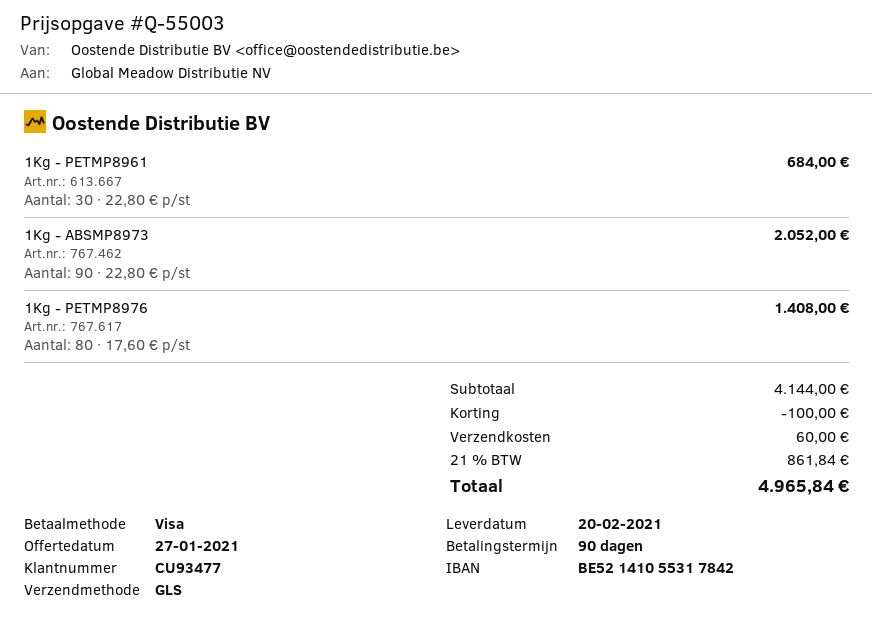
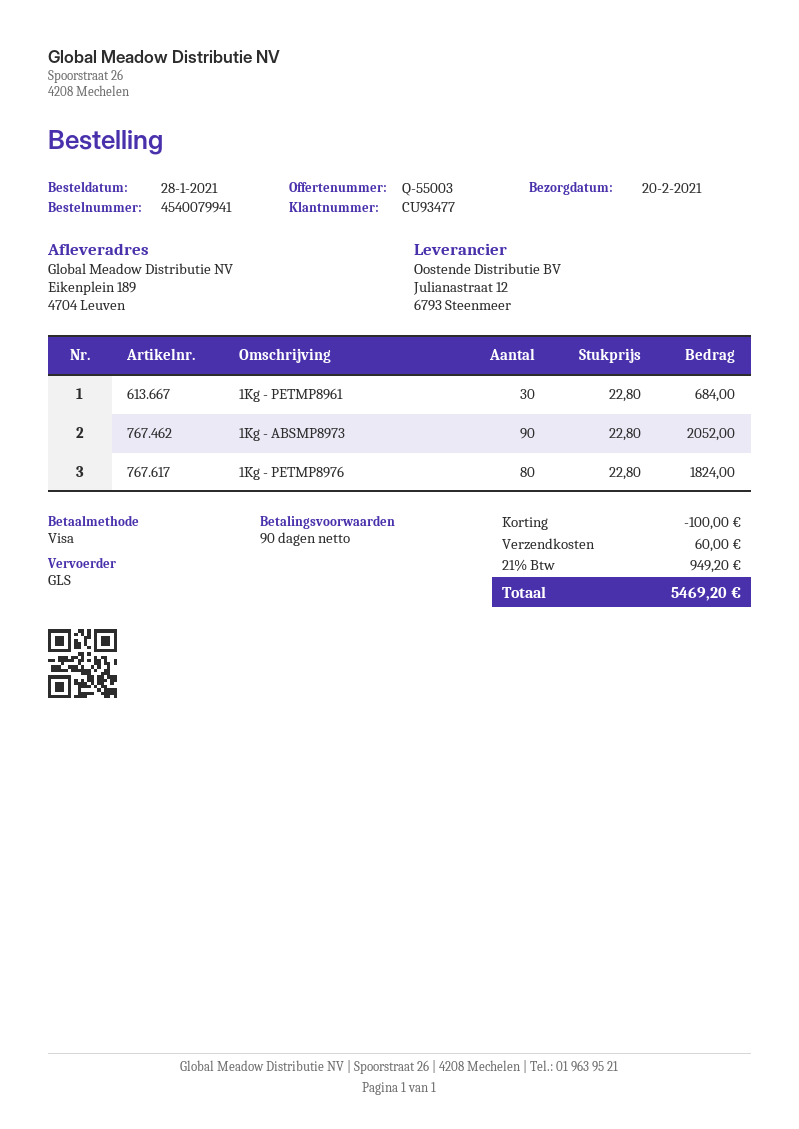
1Kg - PETMP8976: 80 x 17.60 = 1408.00 -> 80 x 22.80 = 1824.00
tax: 21% = 861.84 -> 21% = 949.20
total: 4965.84 -> 5469.20

